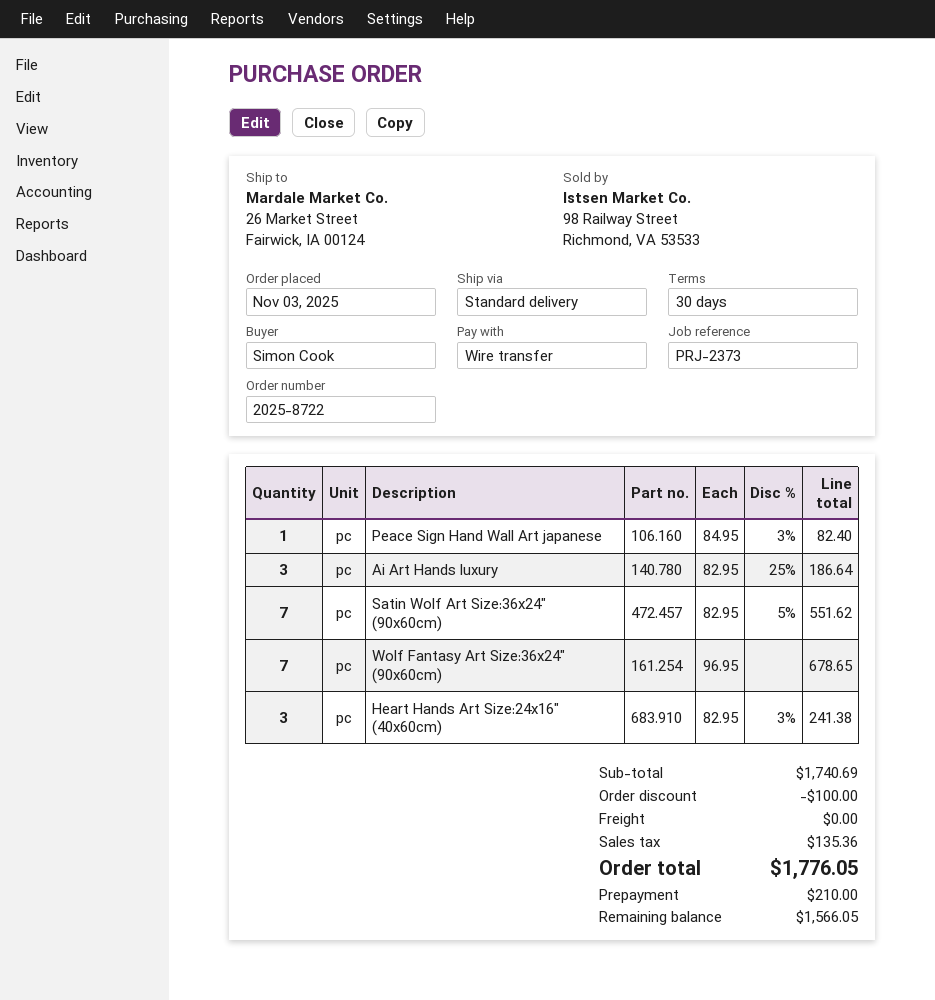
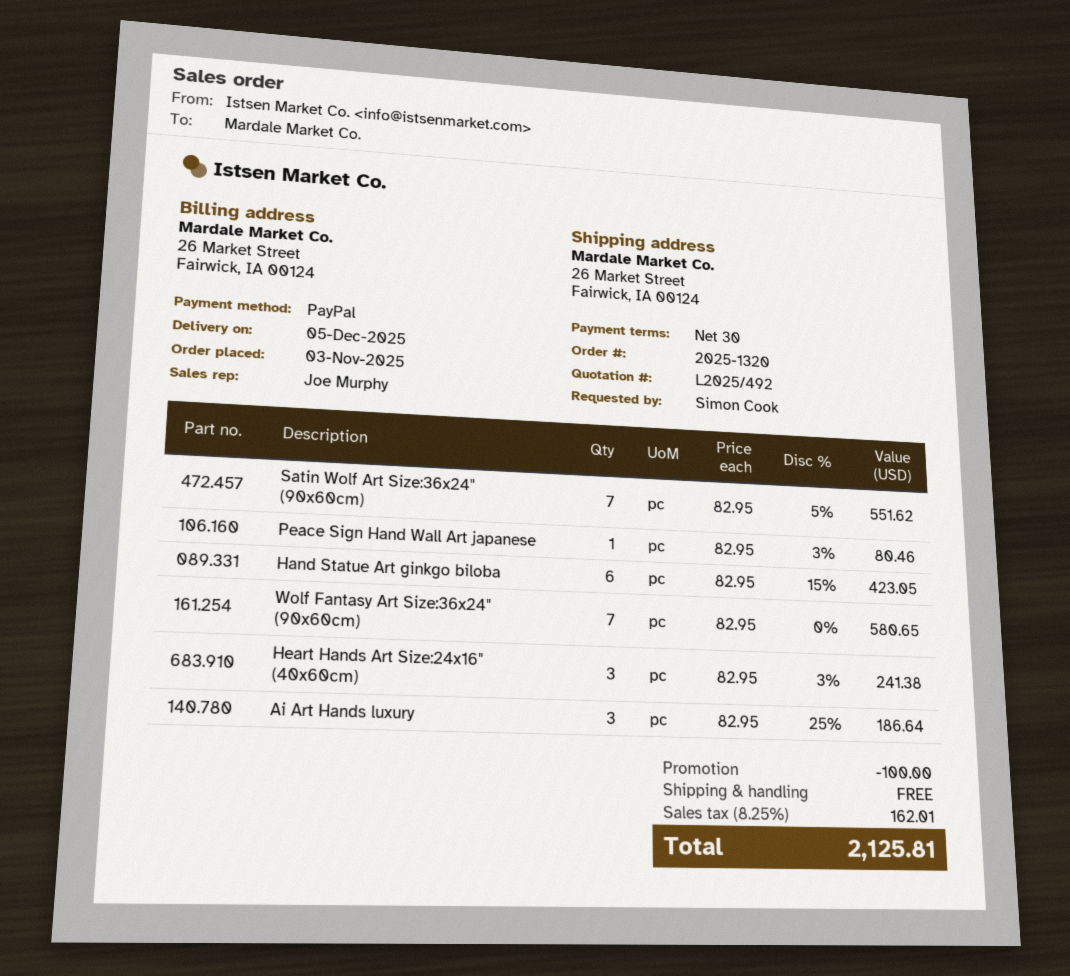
order number: 2025-8722 -> 2025-1320
payment method: bank transfer -> PayPal
Peace Sign Hand Wall Art japanese: 1 x 84.95 - 3% = 82.40 -> 1 x 82.95 - 3% = 80.46
Wolf Fantasy Art Size:36x24" (90x60cm): 7 x 96.95 = 678.65 -> 7 x 82.95 = 580.65
Hand Statue Art ginkgo biloba: none -> 6 x 82.95 - 15% = 423.05
tax: 135.36 -> 162.01
total: 1776.05 -> 2125.81

